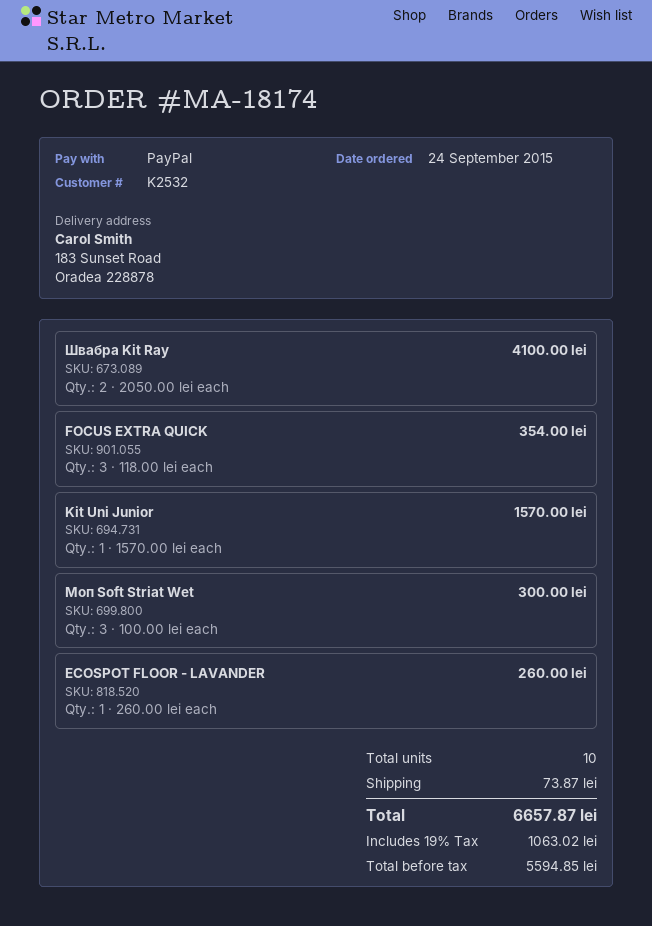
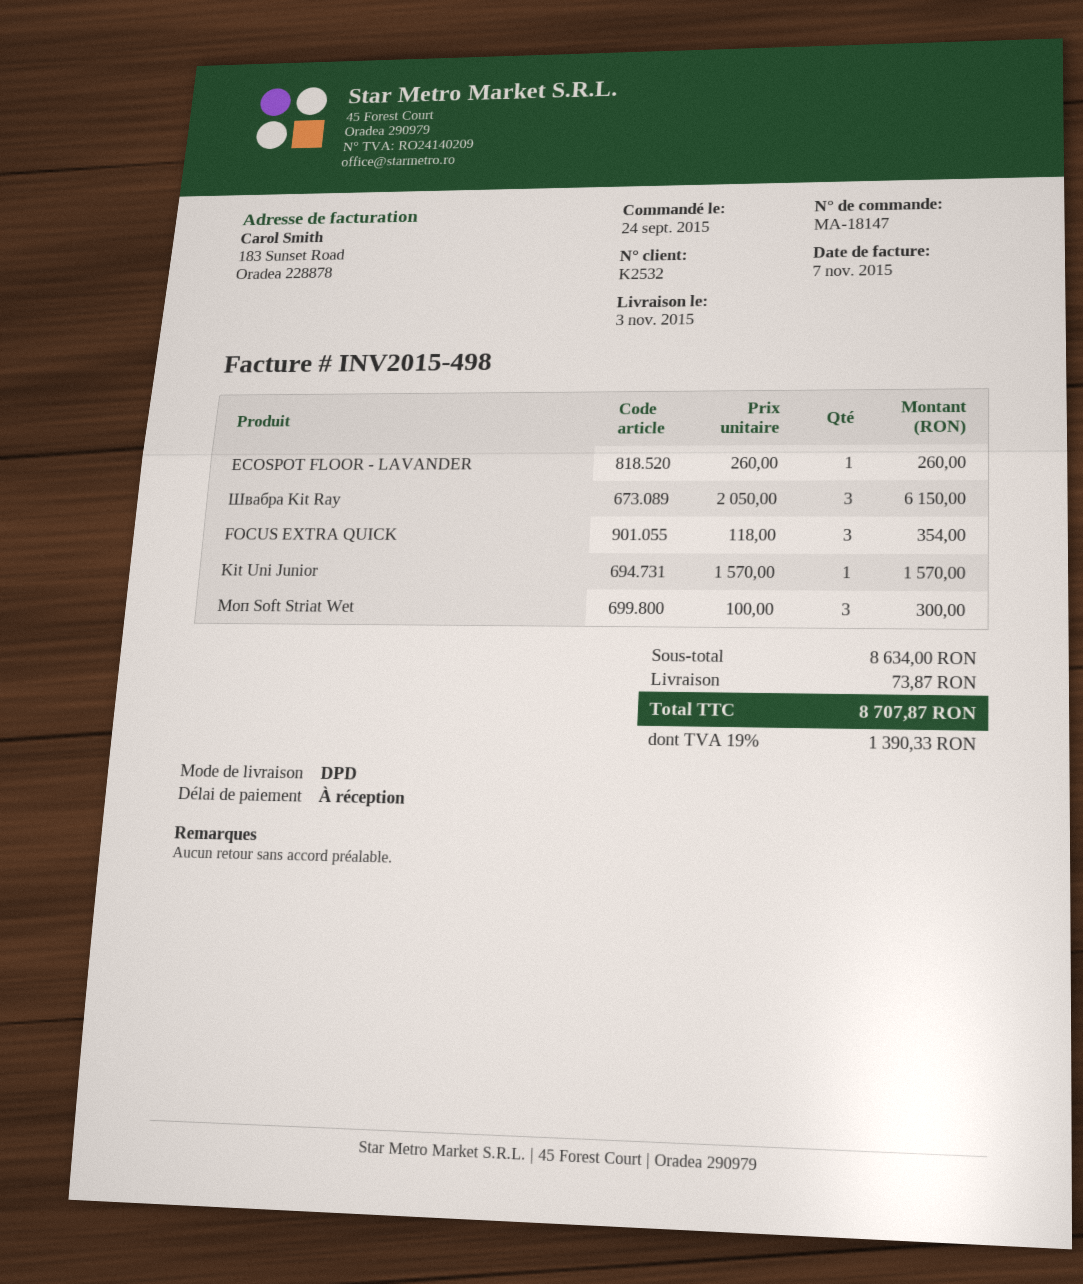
order number: MA-18174 -> MA-18147
Швабра Kit Ray: 2 x 2050.00 = 4100.00 -> 3 x 2050.00 = 6150.00
tax: 19% = 1063.02 -> 19% = 1390.33
total: 6657.87 -> 8707.87

